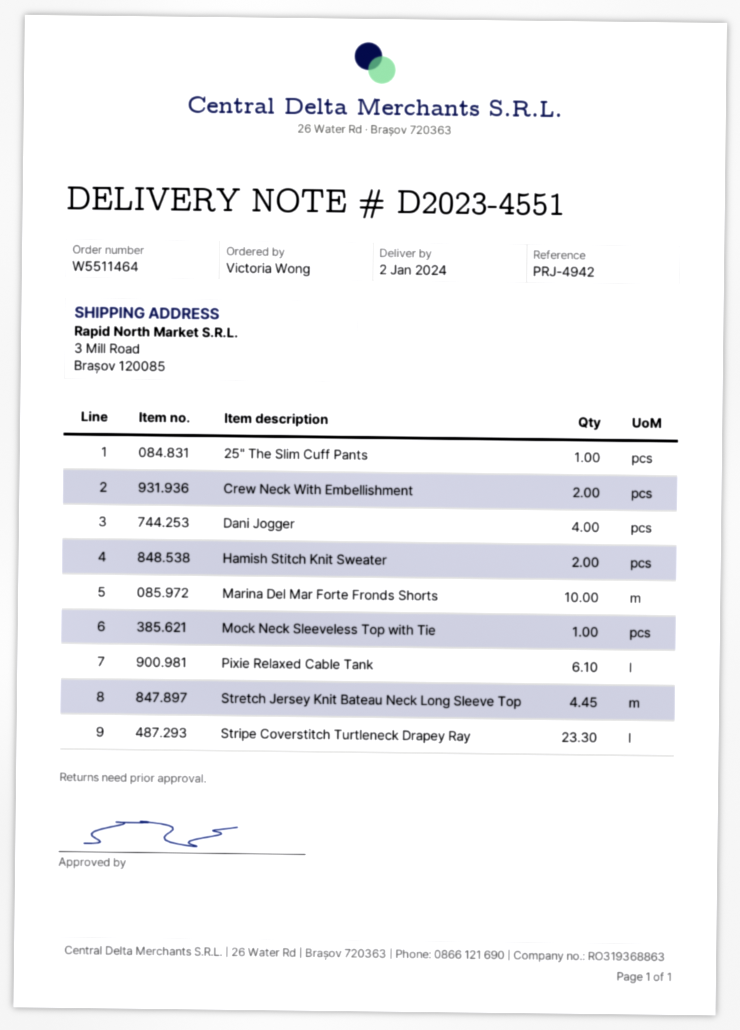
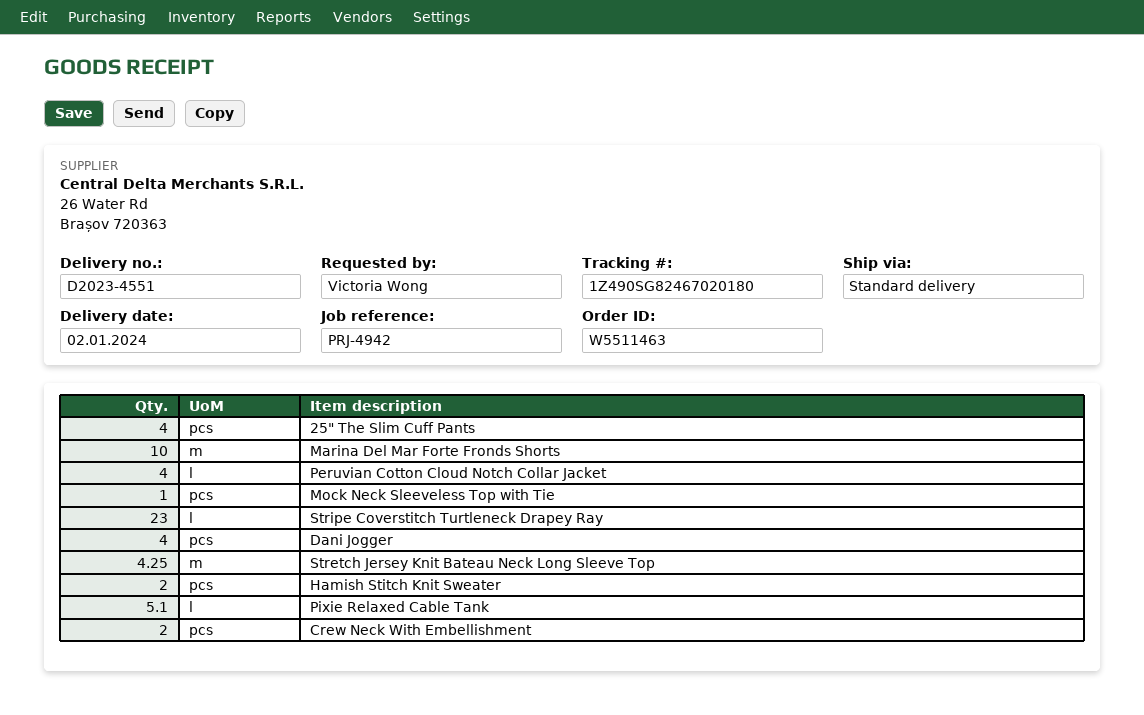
order number: W5511464 -> W5511463
25" The Slim Cuff Pants: 1 -> 4
Pixie Relaxed Cable Tank: 6.1 -> 5.1
Stretch Jersey Knit Bateau Neck Long Sleeve Top: 4.45 -> 4.25
Stripe Coverstitch Turtleneck Drapey Ray: 23.3 -> 23
Peruvian Cotton Cloud Notch Collar Jacket: none -> 4

